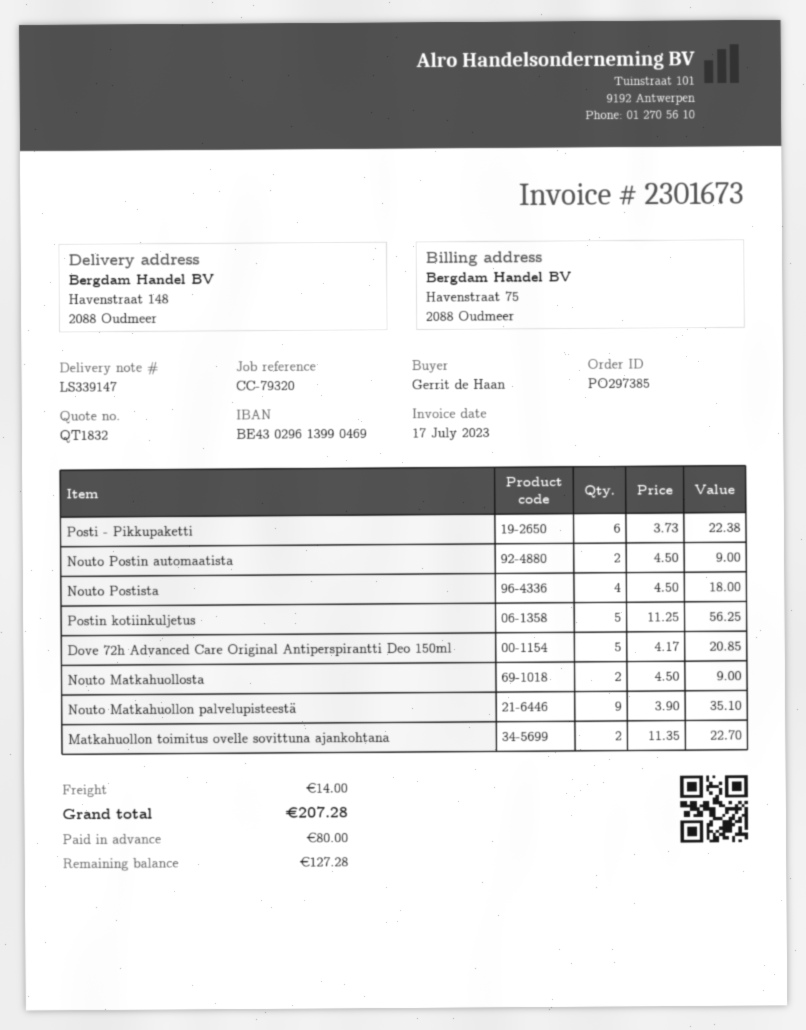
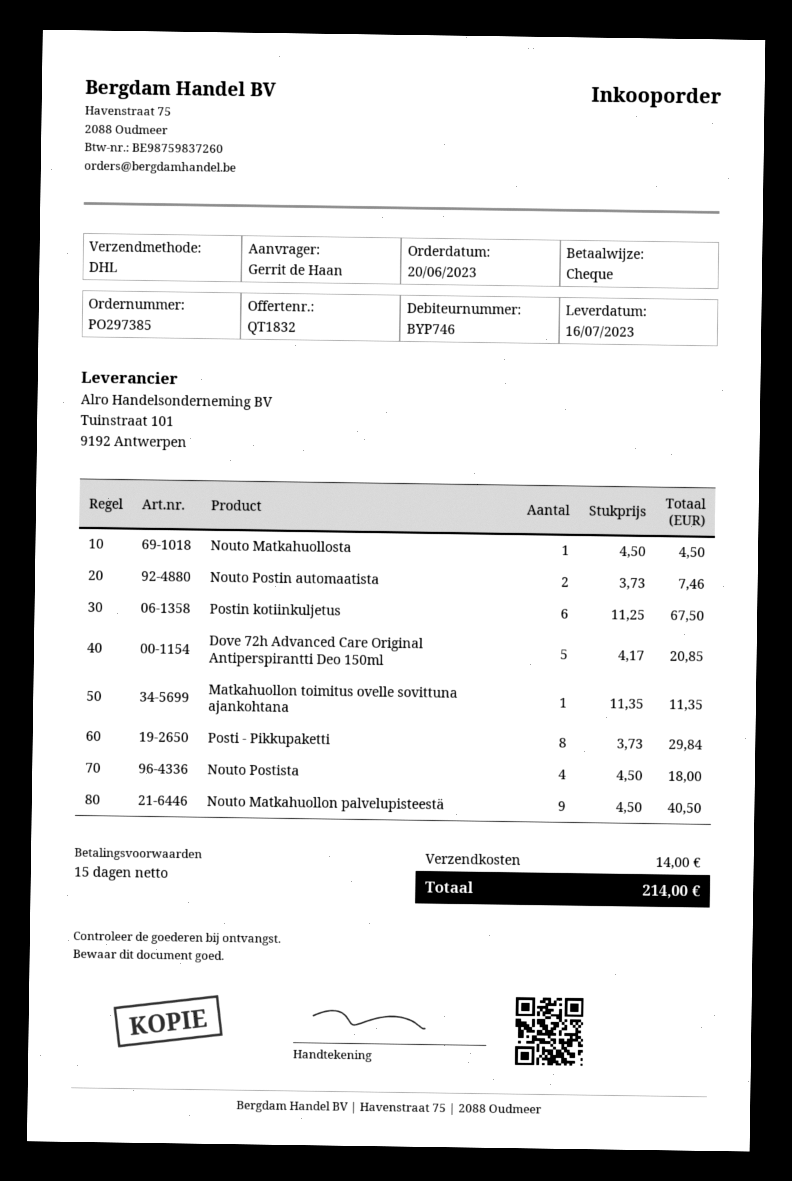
Posti - Pikkupaketti: 6 x 3.73 = 22.38 -> 8 x 3.73 = 29.84
Nouto Postin automaatista: 2 x 4.50 = 9.00 -> 2 x 3.73 = 7.46
Postin kotiinkuljetus: 5 x 11.25 = 56.25 -> 6 x 11.25 = 67.50
Nouto Matkahuollosta: 2 x 4.50 = 9.00 -> 1 x 4.50 = 4.50
Nouto Matkahuollon palvelupisteestä: 9 x 3.90 = 35.10 -> 9 x 4.50 = 40.50
Matkahuollon toimitus ovelle sovittuna ajankohtana: 2 x 11.35 = 22.70 -> 1 x 11.35 = 11.35
total: 207.28 -> 214.00

